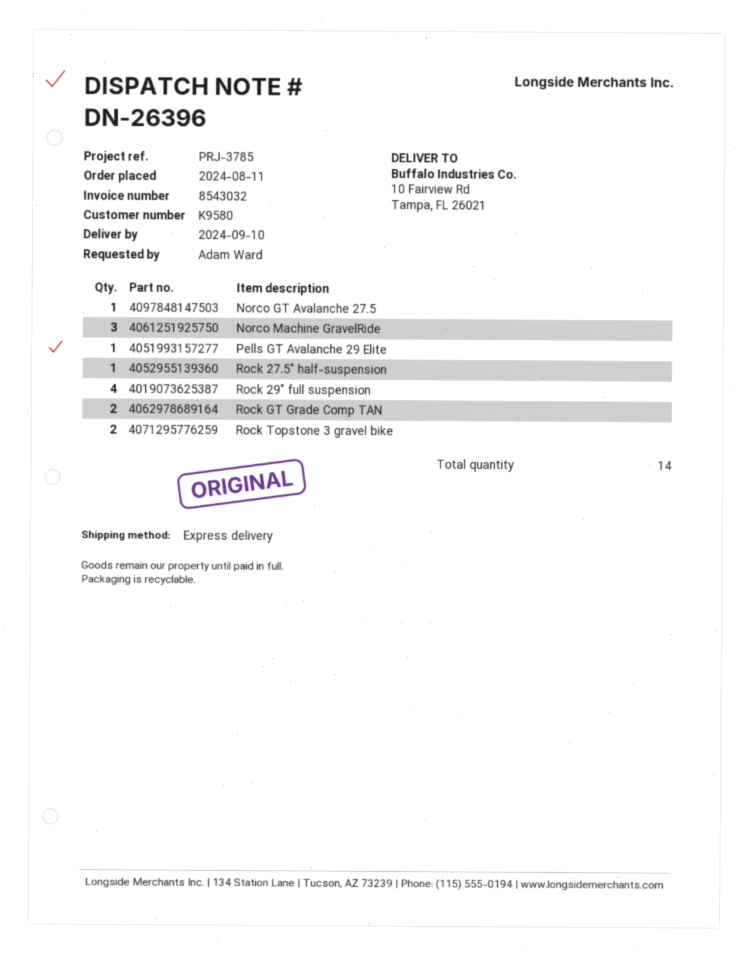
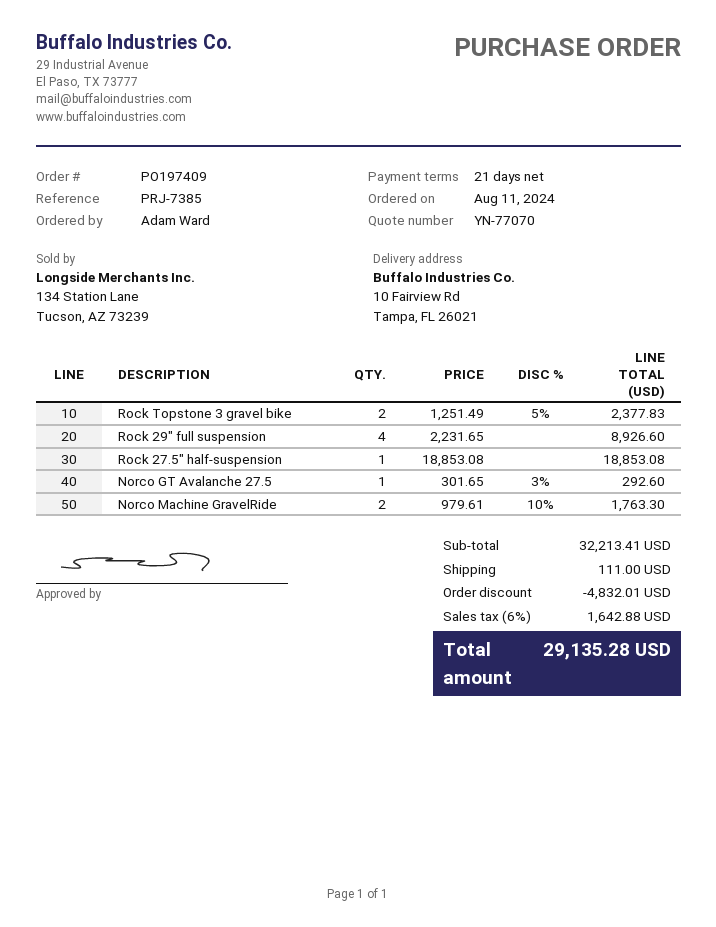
reference: PRJ-3785 -> PRJ-7385
Norco Machine GravelRide: 3 -> 2
Pells GT Avalanche 29 Elite: 1 -> none
Rock GT Grade Comp TAN: 2 -> none

